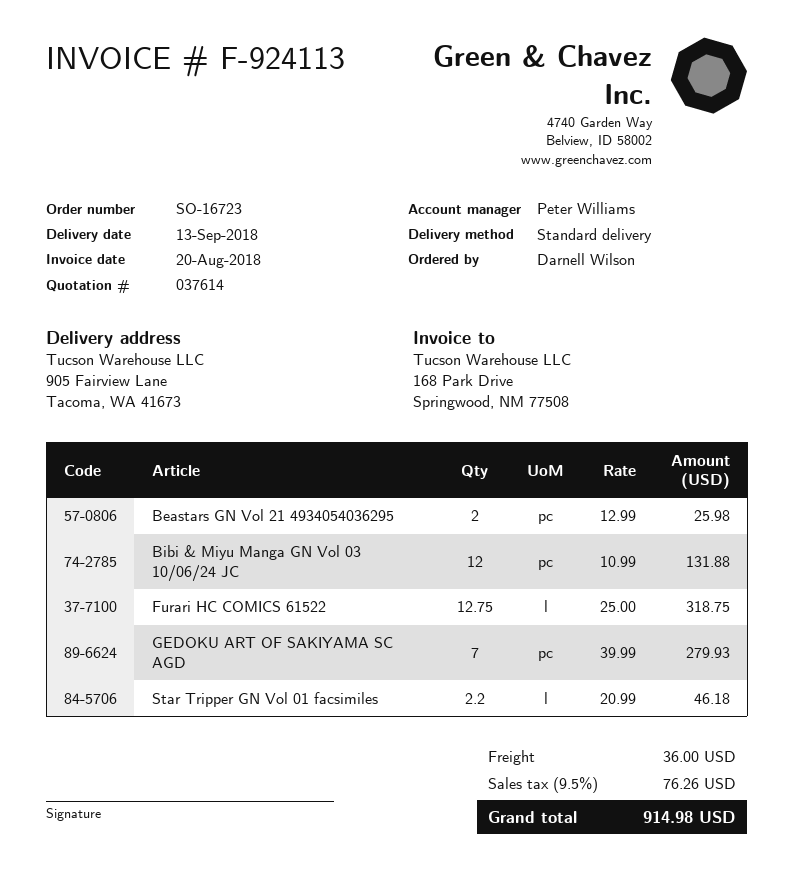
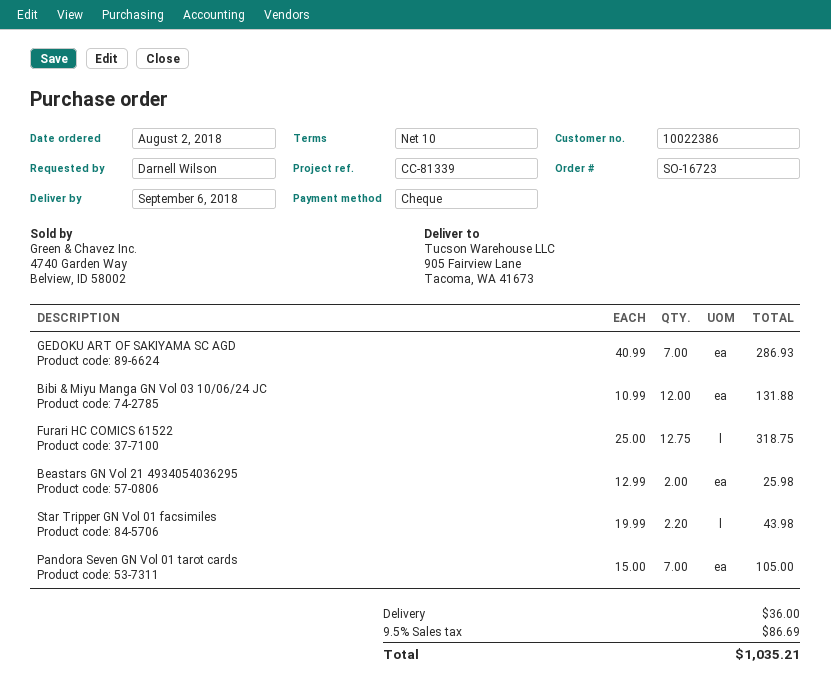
delivery date: 2018-09-13 -> 2018-09-06
GEDOKU ART OF SAKIYAMA SC AGD: 7 x 39.99 = 279.93 -> 7 x 40.99 = 286.93
Star Tripper GN Vol 01 facsimiles: 2.2 x 20.99 = 46.18 -> 2.2 x 19.99 = 43.98
Pandora Seven GN Vol 01 tarot cards: none -> 7 x 15.00 = 105.00
tax: 9.5% = 76.26 -> 9.5% = 86.69
total: 914.98 -> 1035.21

